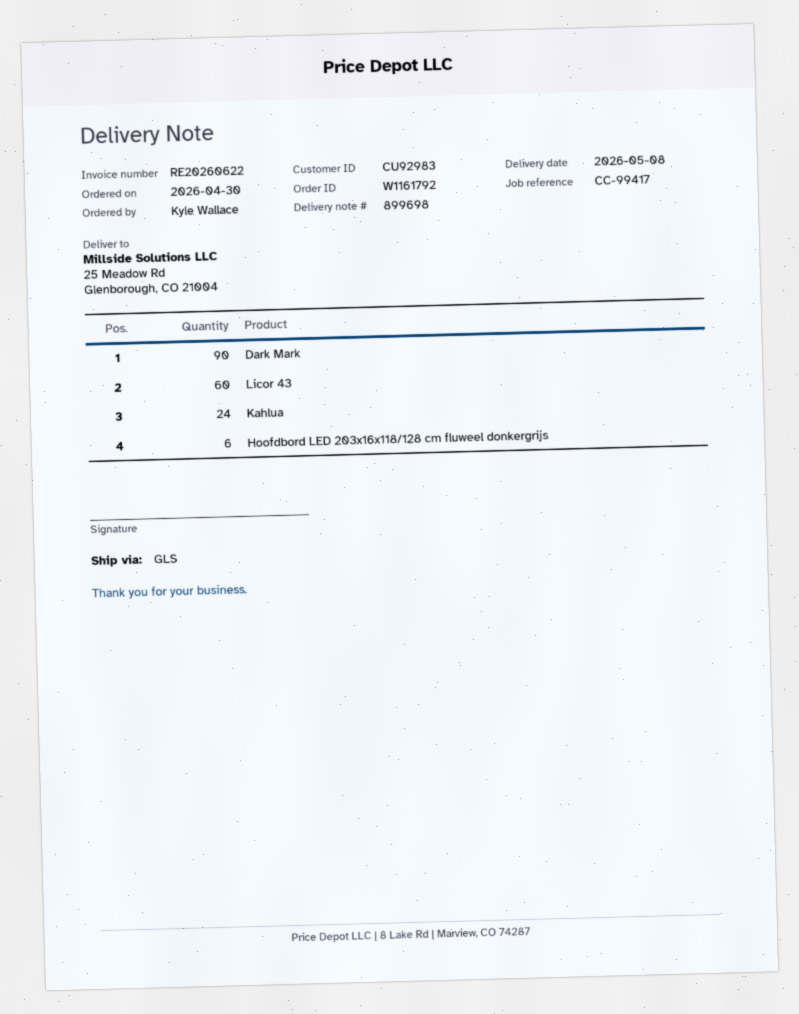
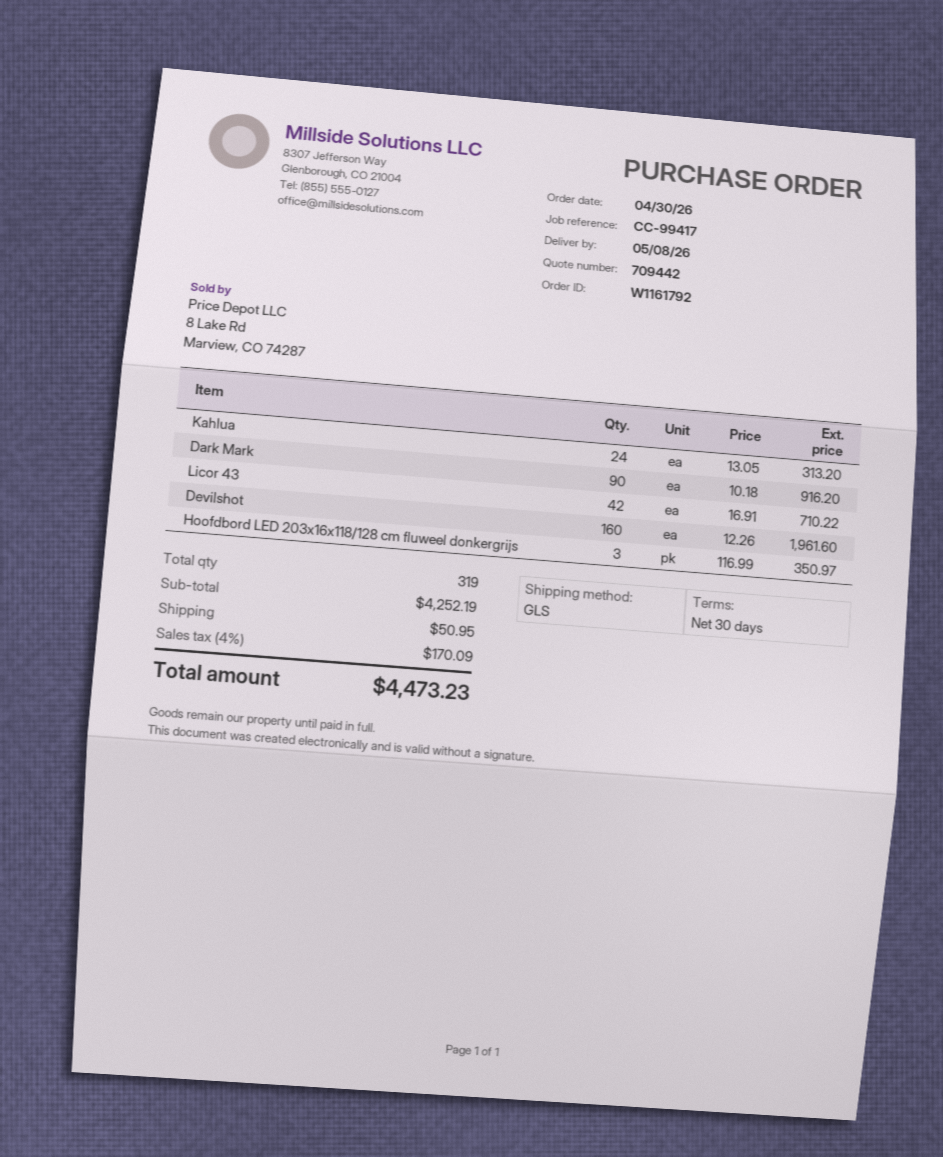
Licor 43: 60 -> 42
Hoofdbord LED 203x16x118/128 cm fluweel donkergrijs: 6 -> 3
Devilshot: none -> 160

